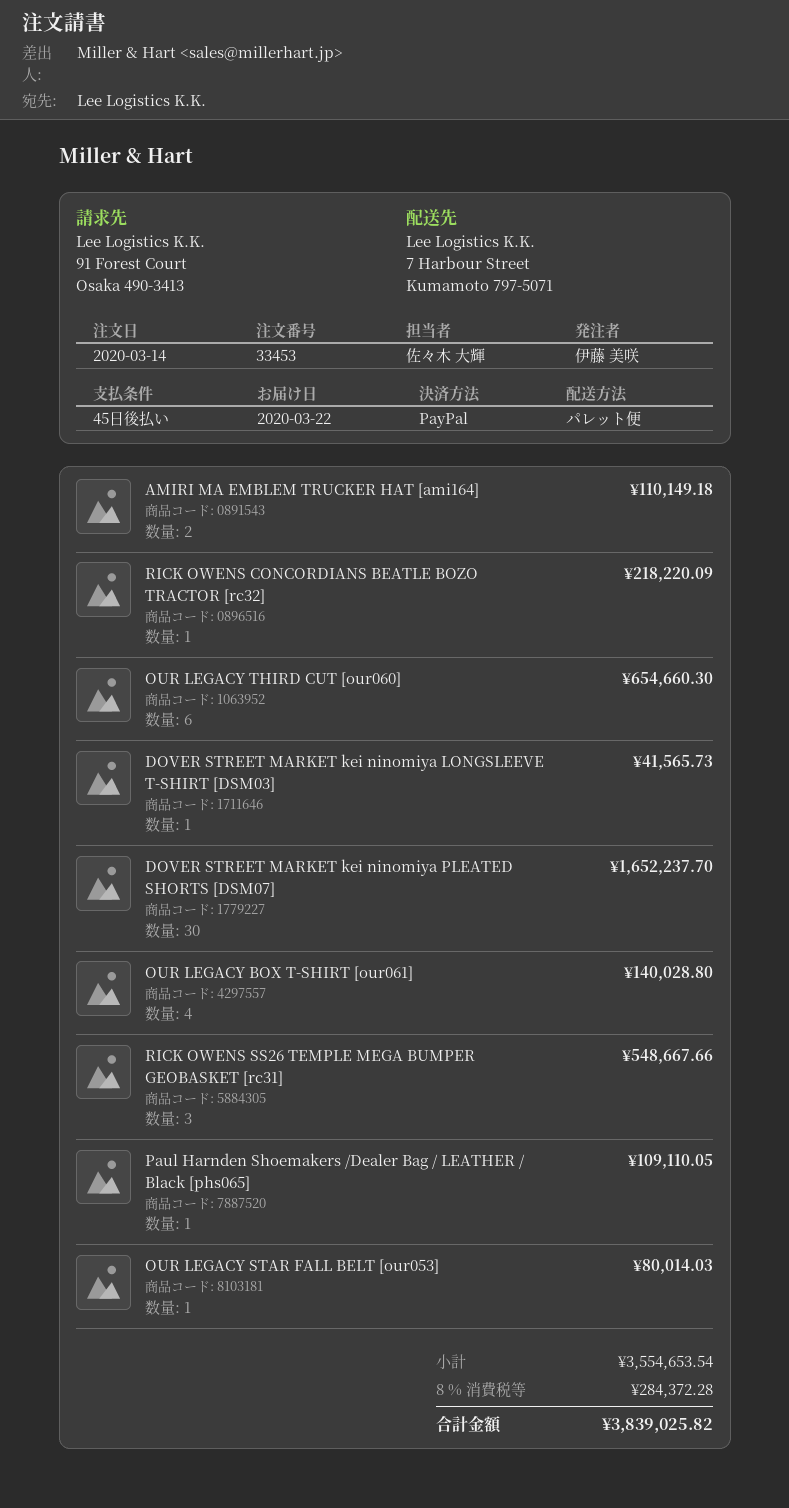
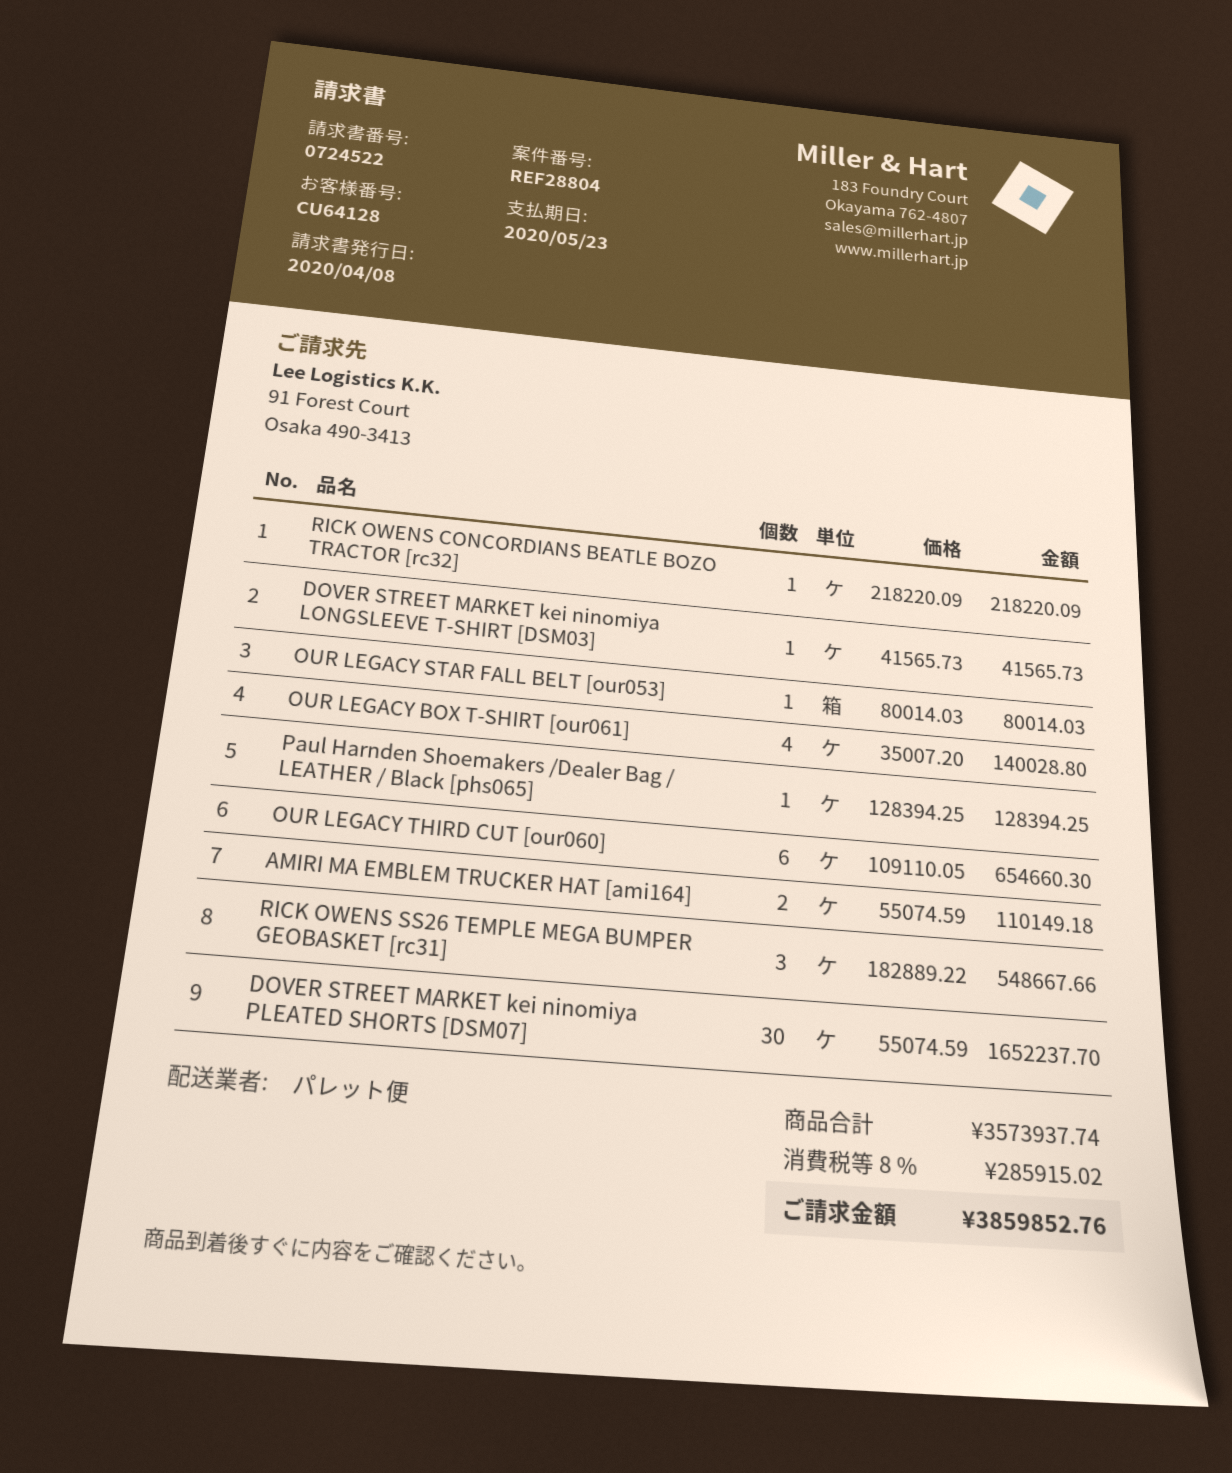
Paul Harnden Shoemakers /Dealer Bag / LEATHER / Black [phs065]: 1 for 109110.05 -> 1 for 128394.25
subtotal: 3554653.54 -> 3573937.74
tax: 8% = 284372.28 -> 8% = 285915.02
total: 3839025.82 -> 3859852.76

